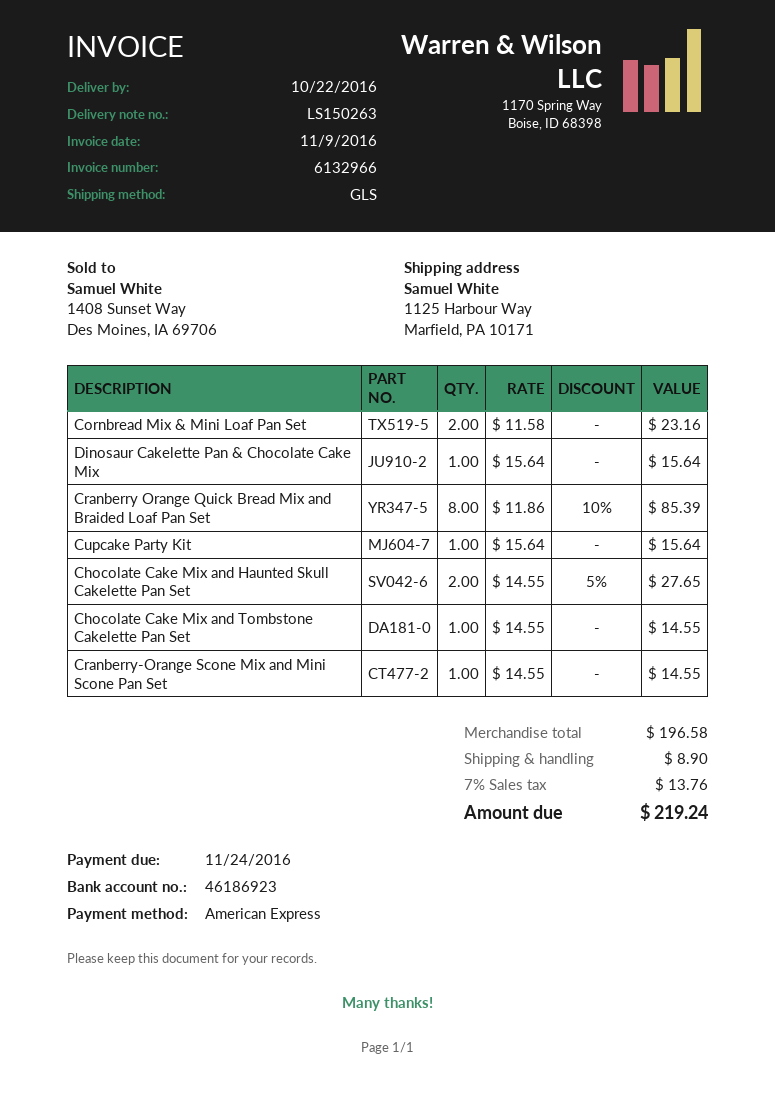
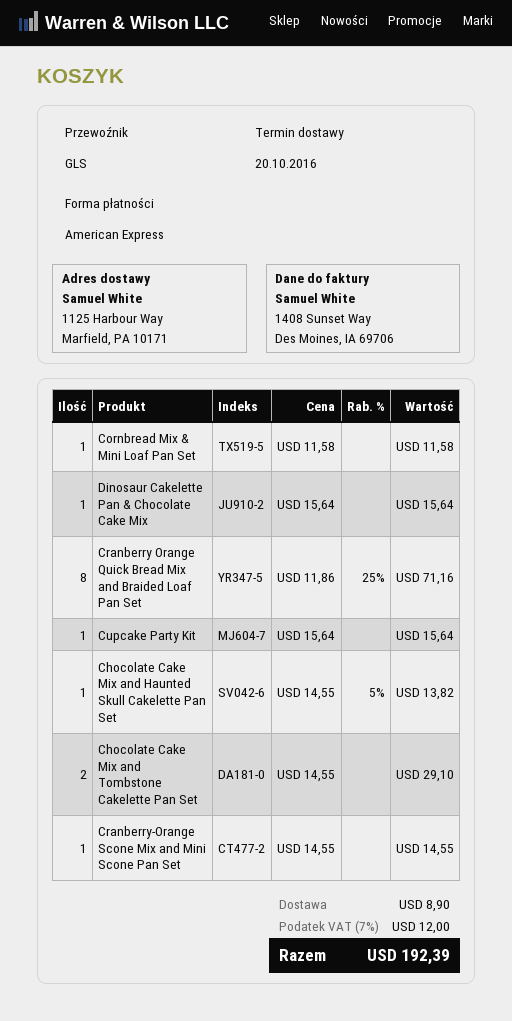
delivery date: 2016-10-22 -> 2016-10-20
Cornbread Mix & Mini Loaf Pan Set: 2 x 11.58 = 23.16 -> 1 x 11.58 = 11.58
Cranberry Orange Quick Bread Mix and Braided Loaf Pan Set: 8 x 11.86 - 10% = 85.39 -> 8 x 11.86 - 25% = 71.16
Chocolate Cake Mix and Haunted Skull Cakelette Pan Set: 2 x 14.55 - 5% = 27.65 -> 1 x 14.55 - 5% = 13.82
Chocolate Cake Mix and Tombstone Cakelette Pan Set: 1 x 14.55 = 14.55 -> 2 x 14.55 = 29.10
tax: 7% = 13.76 -> 7% = 12.00
total: 219.24 -> 192.39

